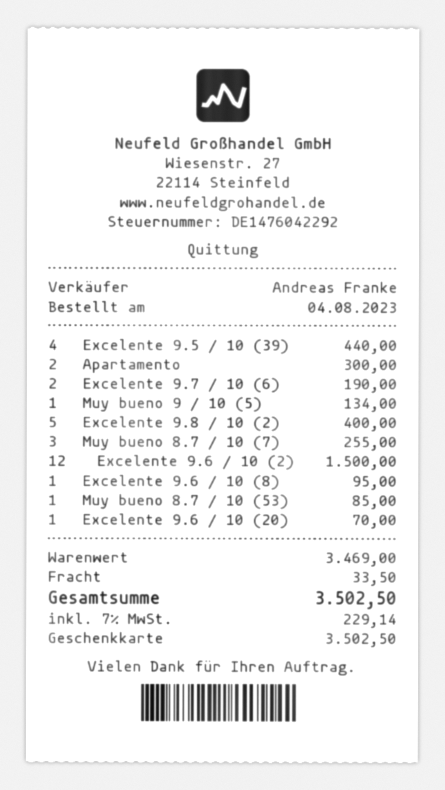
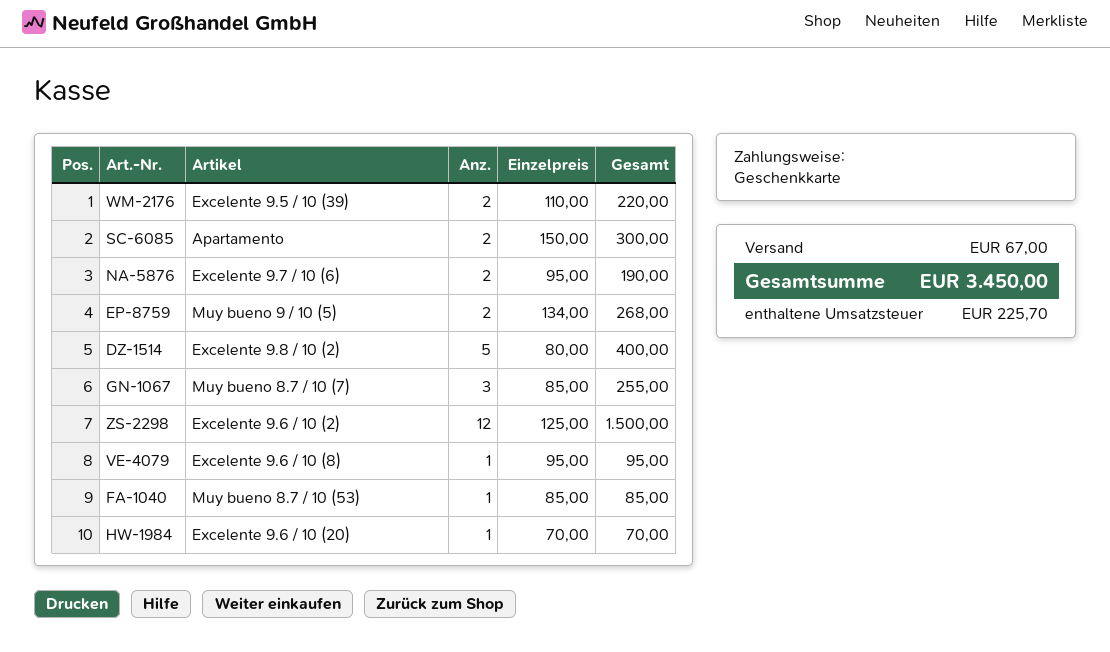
Excelente 9.5 / 10 (39): 4 for 440.00 -> 2 for 220.00
Muy bueno 9 / 10 (5): 1 for 134.00 -> 2 for 268.00
shipping: 33.50 -> 67.00
tax: 229.14 -> 225.70
total: 3502.50 -> 3450.00

